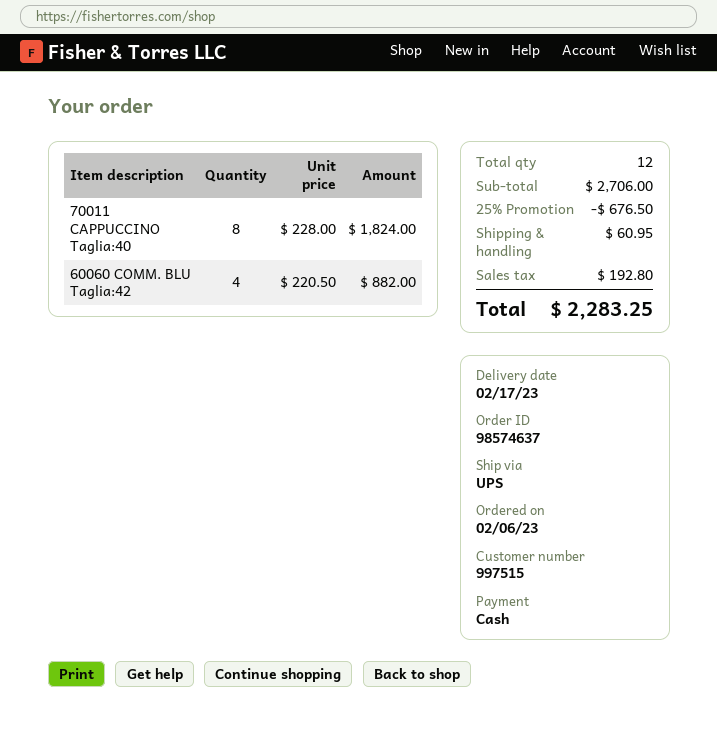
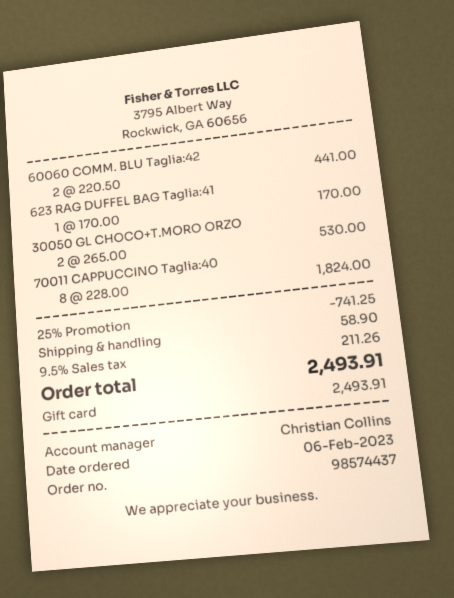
order number: 98574637 -> 98574437
payment method: cash -> gift card
60060 COMM. BLU Taglia:42: 4 x 220.50 = 882.00 -> 2 x 220.50 = 441.00
623 RAG DUFFEL BAG Taglia:41: none -> 1 x 170.00 = 170.00
30050 GL CHOCO+T.MORO ORZO: none -> 2 x 265.00 = 530.00
discount: 25% = 676.50 -> 25% = 741.25
shipping: 60.95 -> 58.90
tax: 192.80 -> 211.26
total: 2283.25 -> 2493.91

